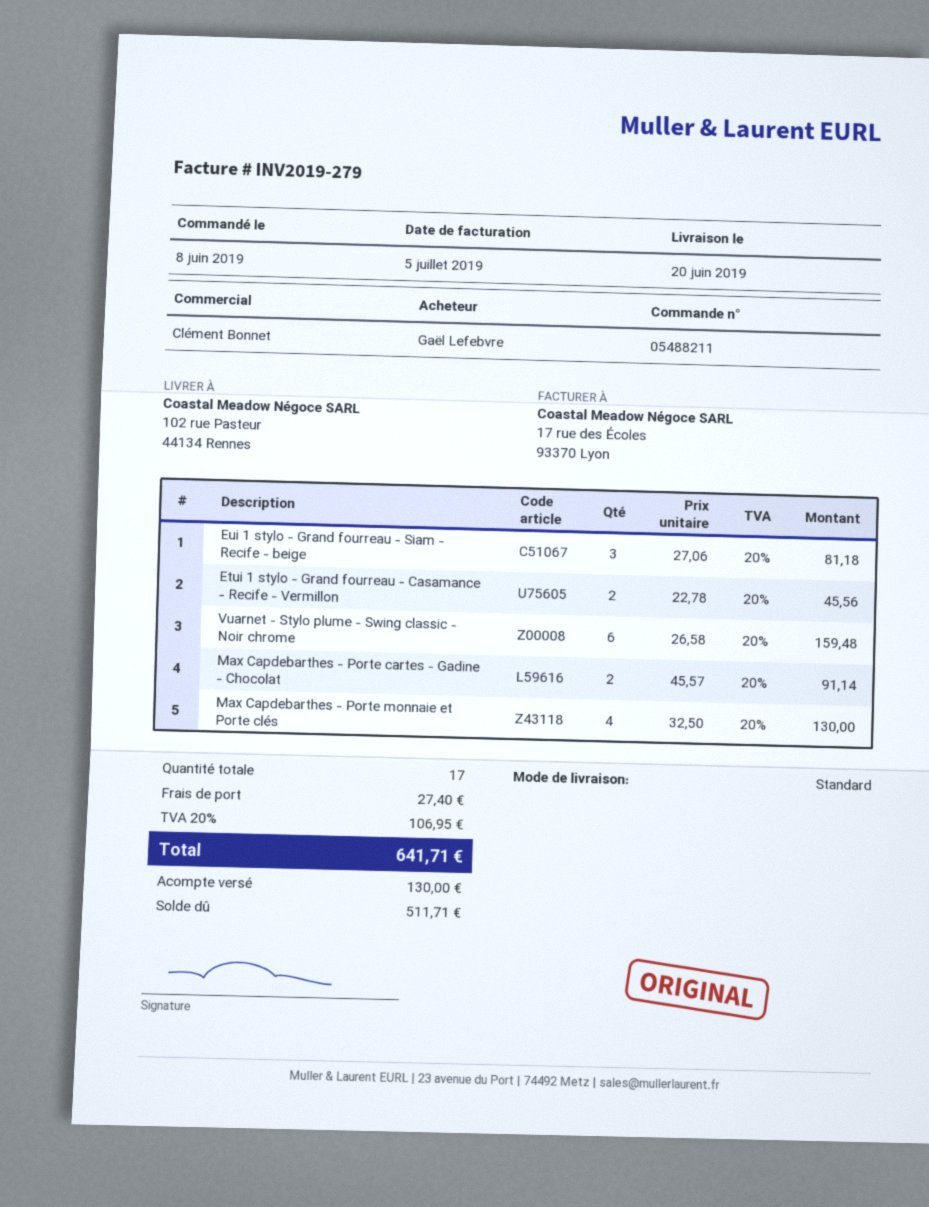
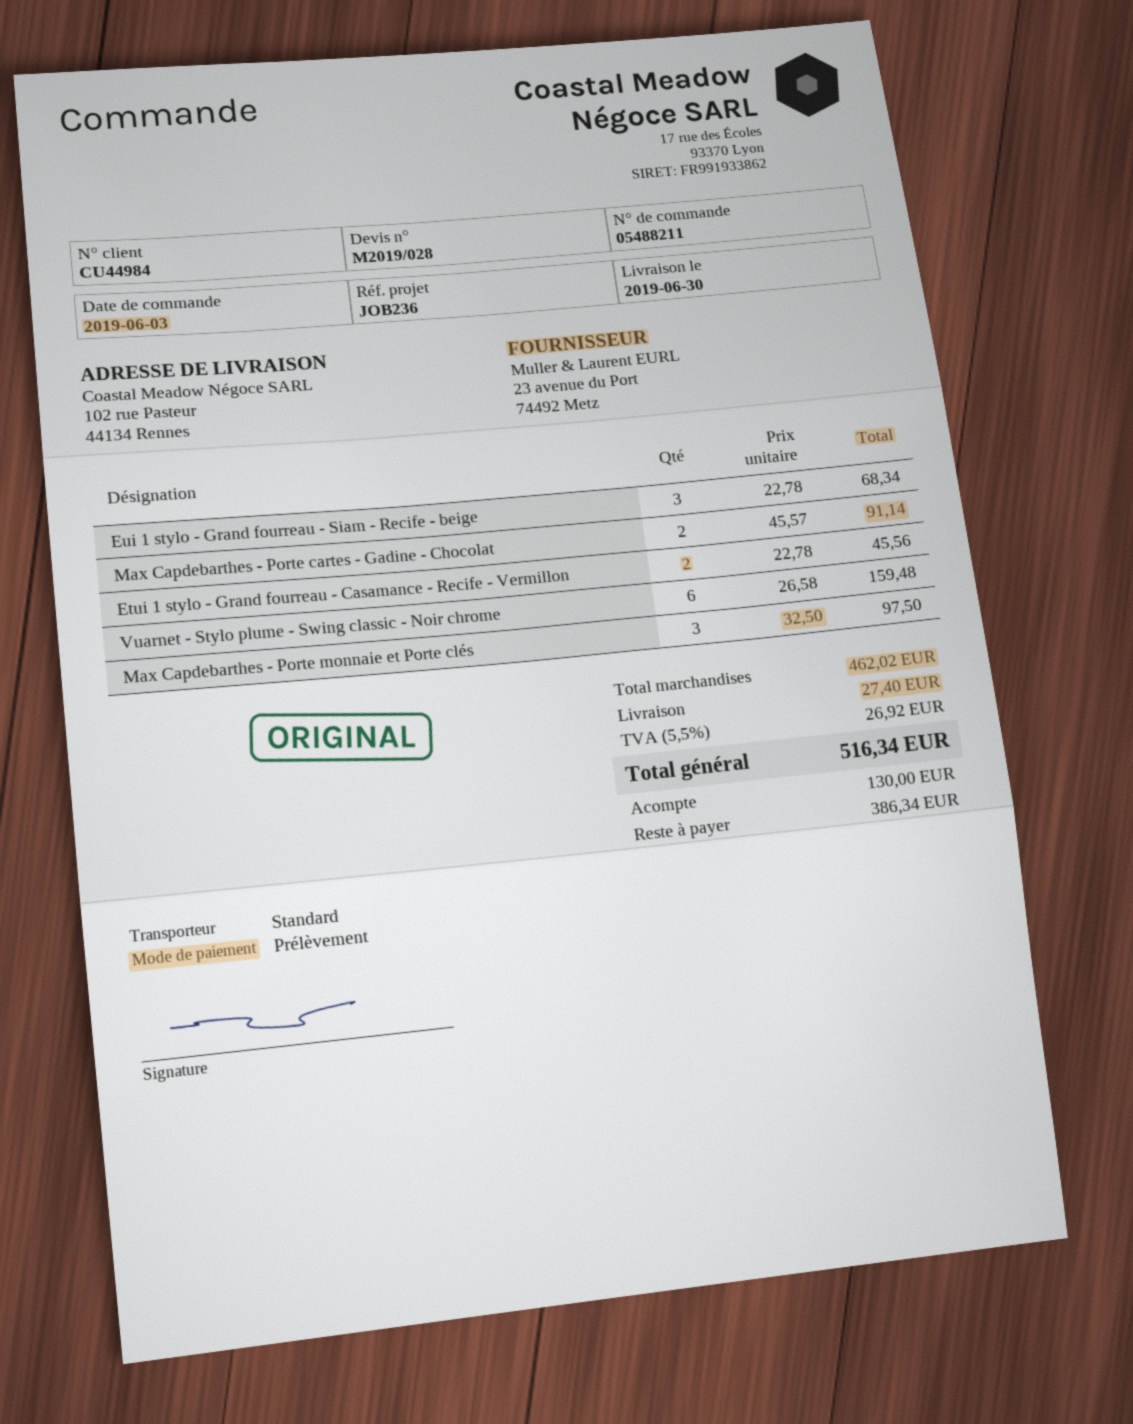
order date: 2019-06-08 -> 2019-06-03
delivery date: 2019-06-20 -> 2019-06-30
Eui 1 stylo - Grand fourreau - Siam - Recife - beige: 3 x 27.06 = 81.18 -> 3 x 22.78 = 68.34
Max Capdebarthes - Porte monnaie et Porte clés: 4 x 32.50 = 130.00 -> 3 x 32.50 = 97.50
tax: 20% = 106.95 -> 5.5% = 26.92
total: 641.71 -> 516.34
balance: 511.71 -> 386.34

